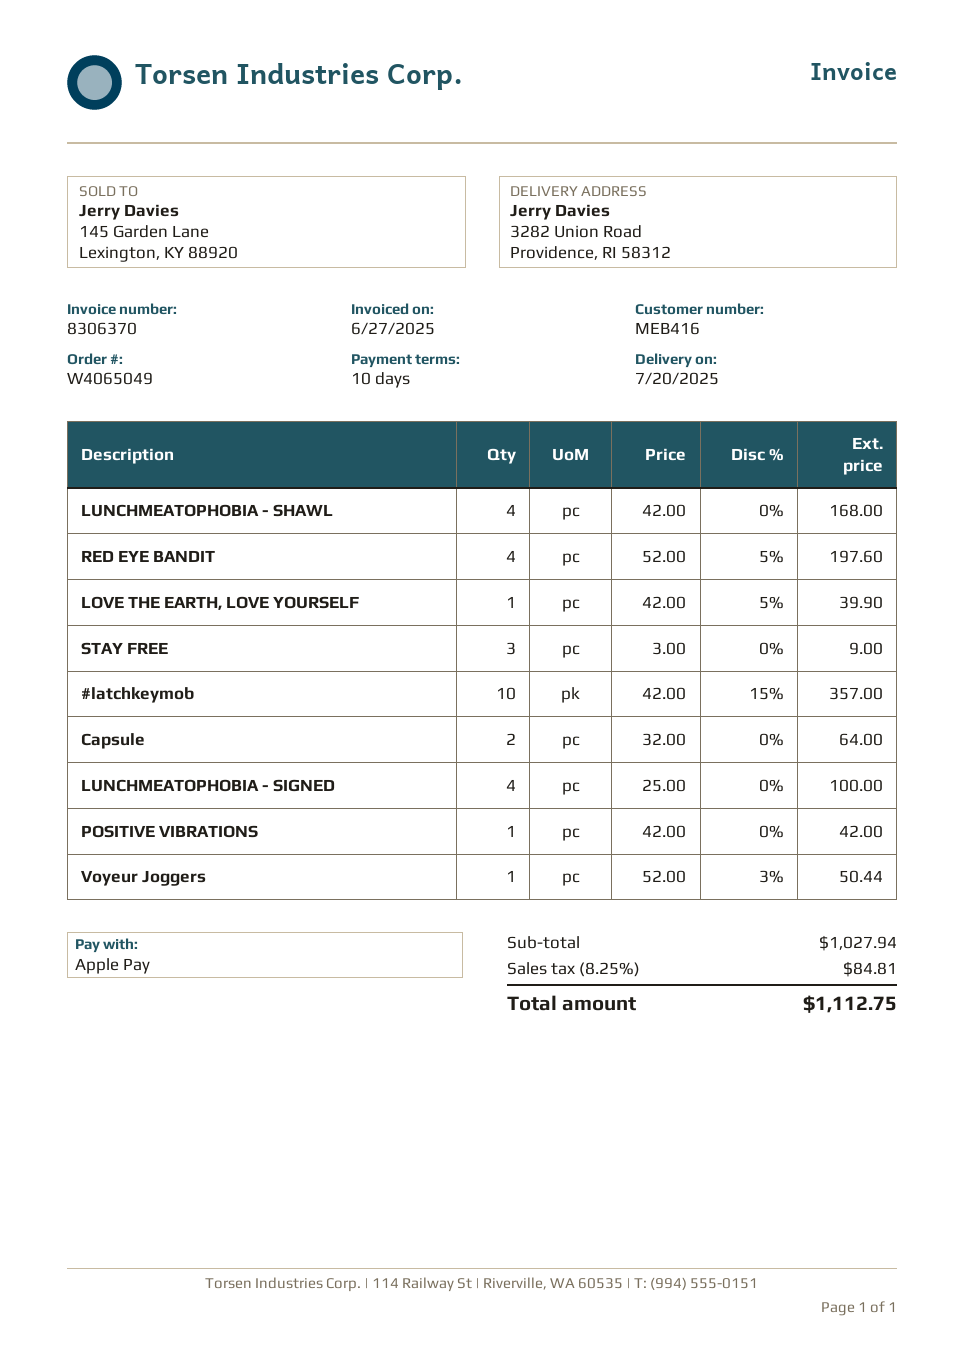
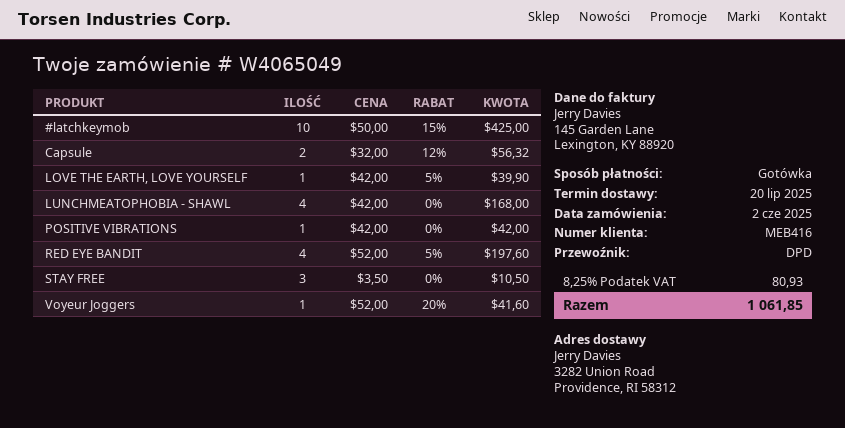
payment method: Apple Pay -> cash
STAY FREE: 3 x 3.00 = 9.00 -> 3 x 3.50 = 10.50
#latchkeymob: 10 x 42.00 - 15% = 357.00 -> 10 x 50.00 - 15% = 425.00
Capsule: 2 x 32.00 = 64.00 -> 2 x 32.00 - 12% = 56.32
LUNCHMEATOPHOBIA - SIGNED: 4 x 25.00 = 100.00 -> none
Voyeur Joggers: 1 x 52.00 - 3% = 50.44 -> 1 x 52.00 - 20% = 41.60
tax: 8.25% = 84.81 -> 8.25% = 80.93
total: 1112.75 -> 1061.85

